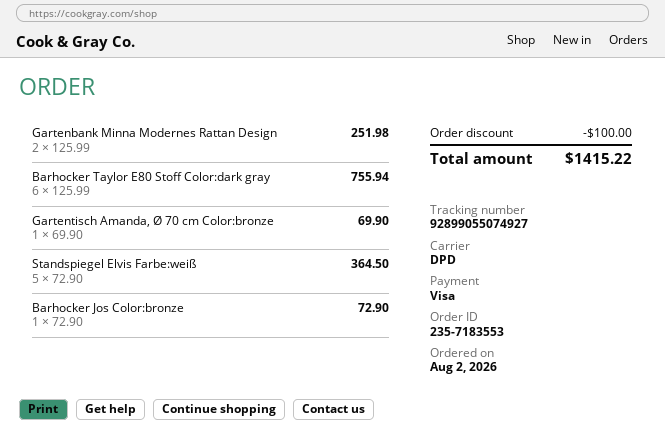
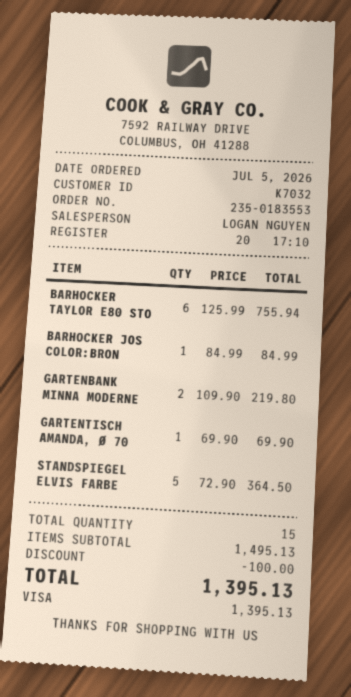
order number: 235-7183553 -> 235-0183553
order date: 2026-08-02 -> 2026-07-05
Gartenbank Minna Modernes Rattan Design: 2 x 125.99 = 251.98 -> 2 x 109.90 = 219.80
Barhocker Jos Color:bronze: 1 x 72.90 = 72.90 -> 1 x 84.99 = 84.99
total: 1415.22 -> 1395.13

